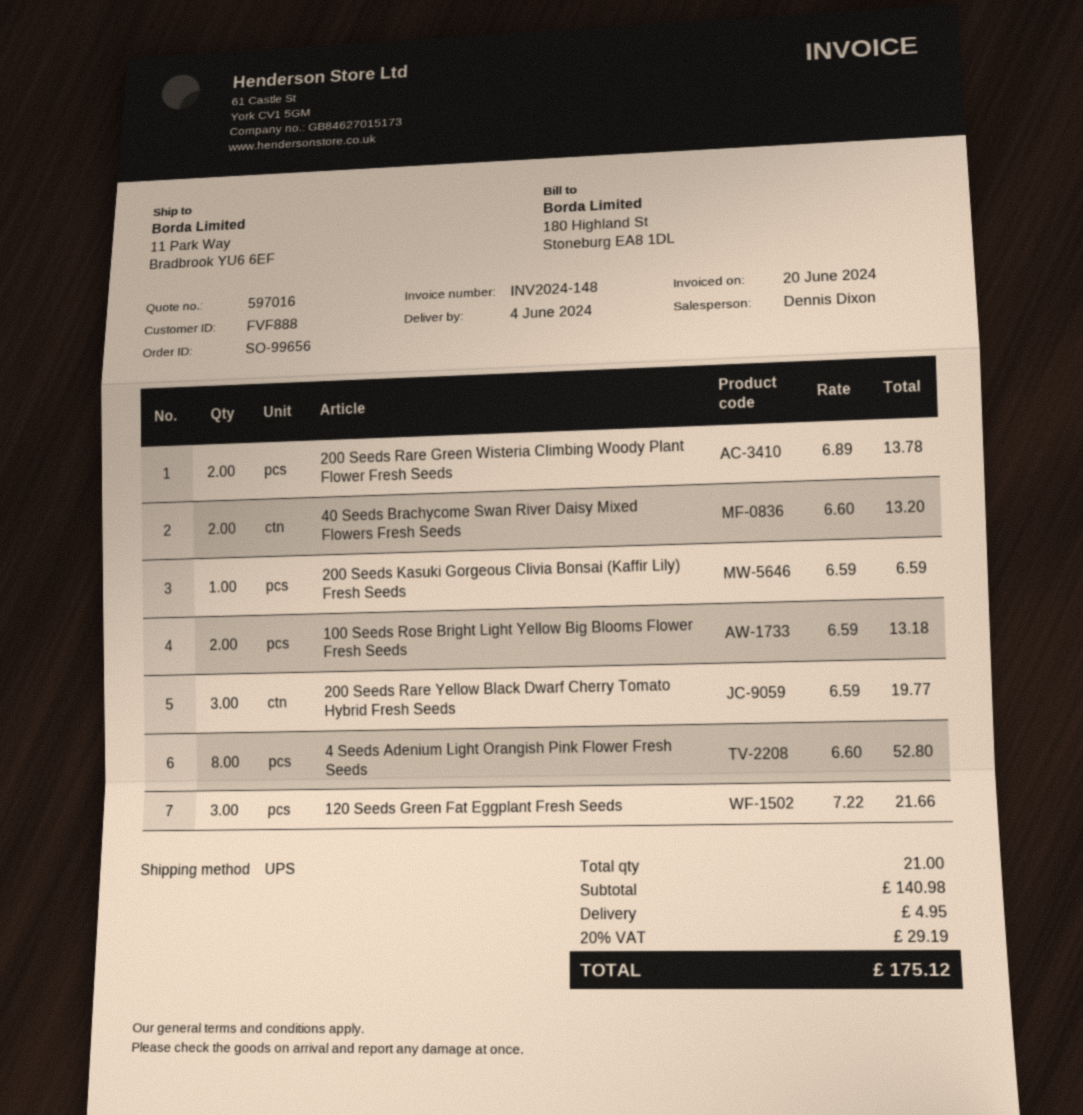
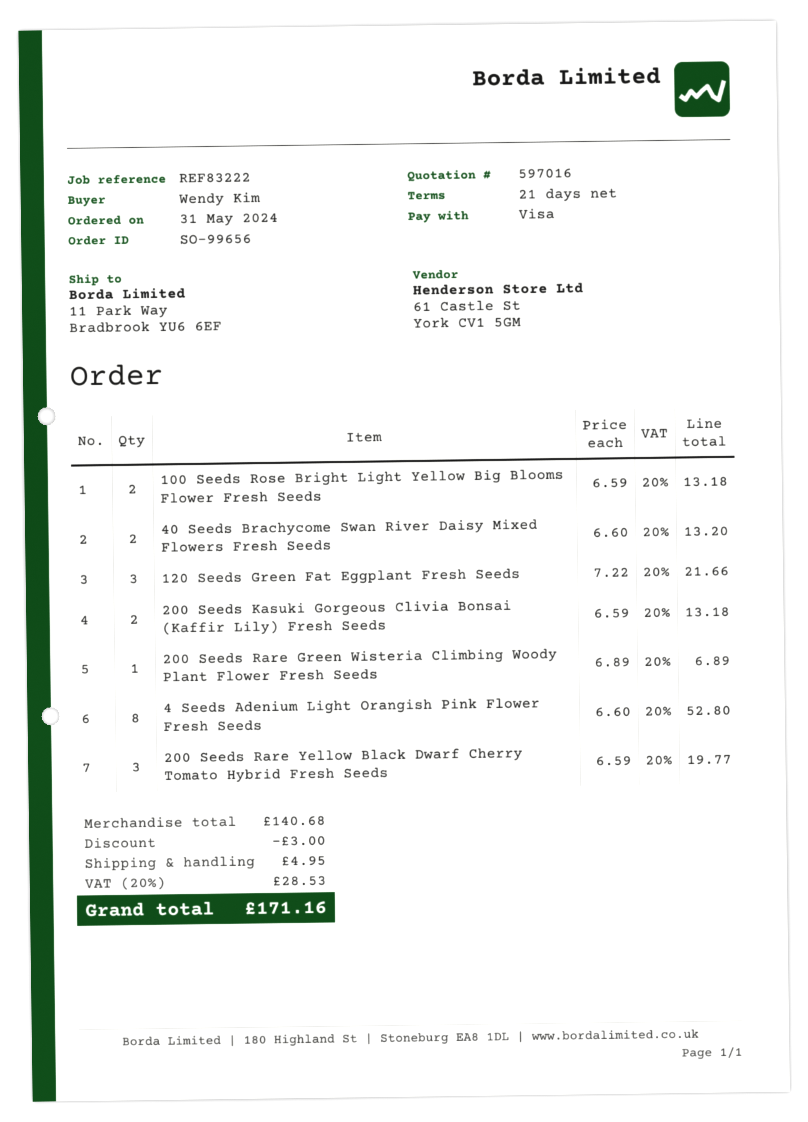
200 Seeds Rare Green Wisteria Climbing Woody Plant Flower Fresh Seeds: 2 x 6.89 = 13.78 -> 1 x 6.89 = 6.89
200 Seeds Kasuki Gorgeous Clivia Bonsai (Kaffir Lily) Fresh Seeds: 1 x 6.59 = 6.59 -> 2 x 6.59 = 13.18
subtotal: 140.98 -> 140.68
discount: none -> 3.00
tax: 20% = 29.19 -> 20% = 28.53
total: 175.12 -> 171.16

